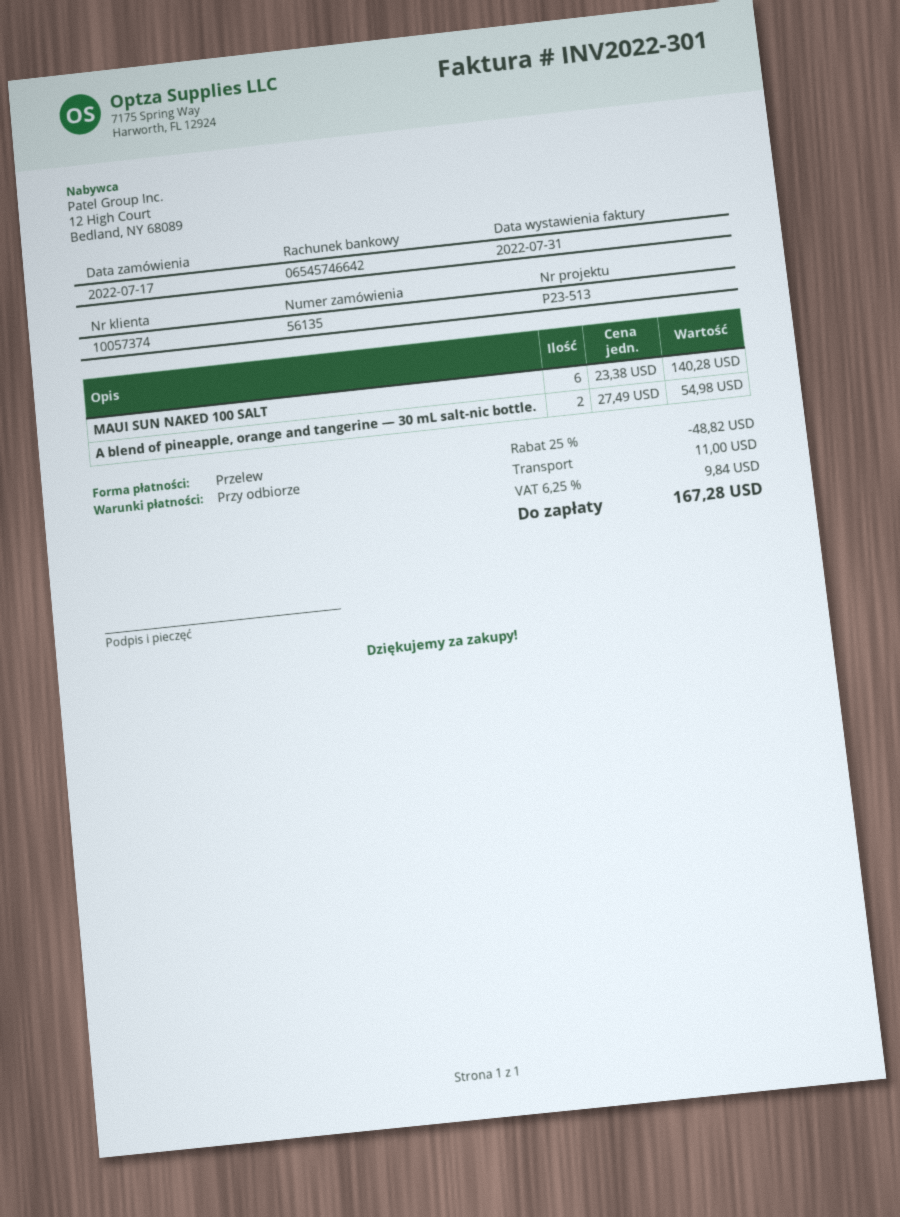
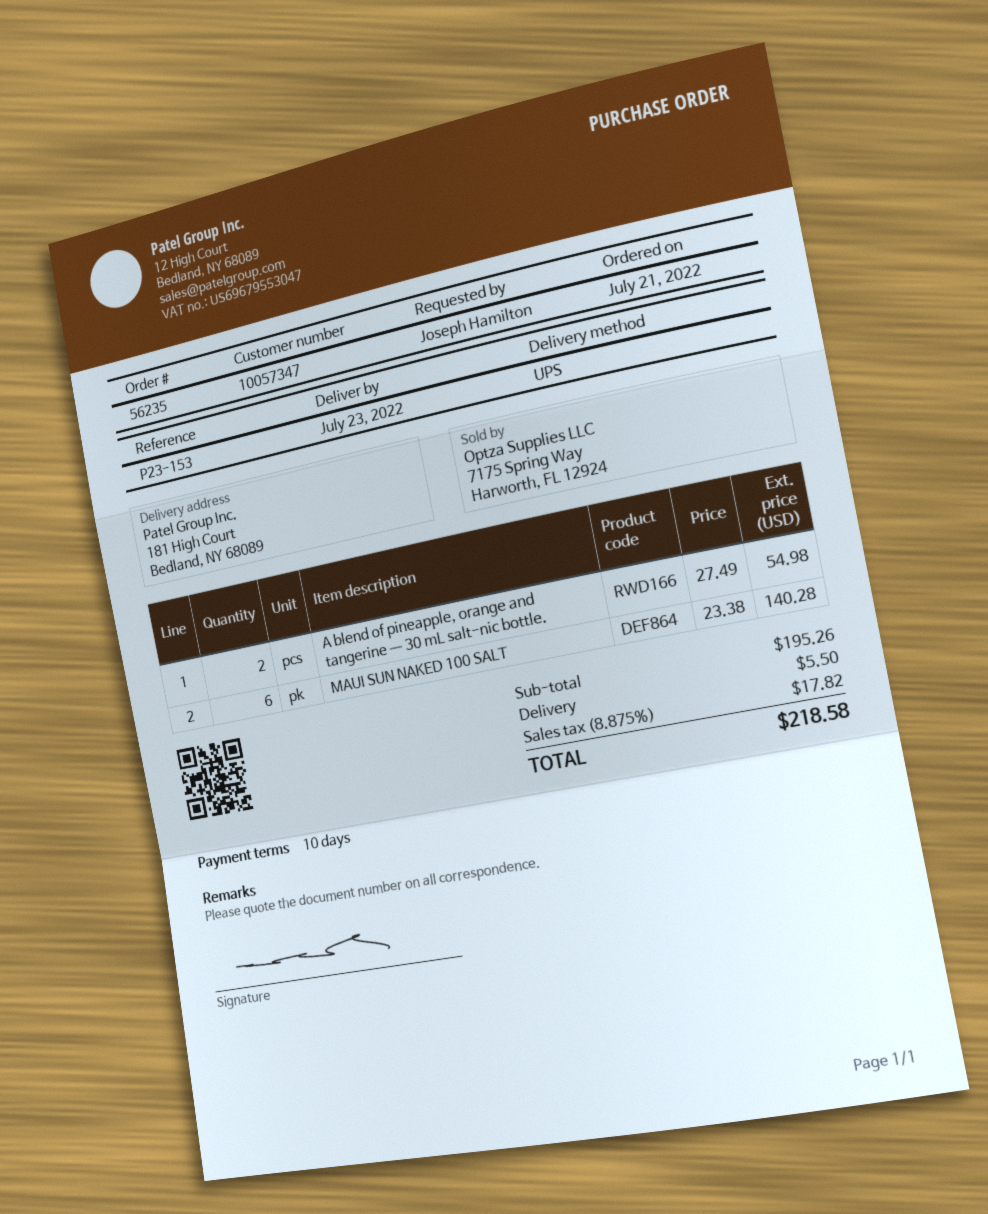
order number: 56135 -> 56235
order date: 2022-07-17 -> 2022-07-21
payment terms: on receipt -> 10 days
customer number: 10057374 -> 10057347
reference: P23-513 -> P23-153
discount: 25% = 48.82 -> none
shipping: 11.00 -> 5.50
tax: 6.25% = 9.84 -> 8.875% = 17.82
total: 167.28 -> 218.58

